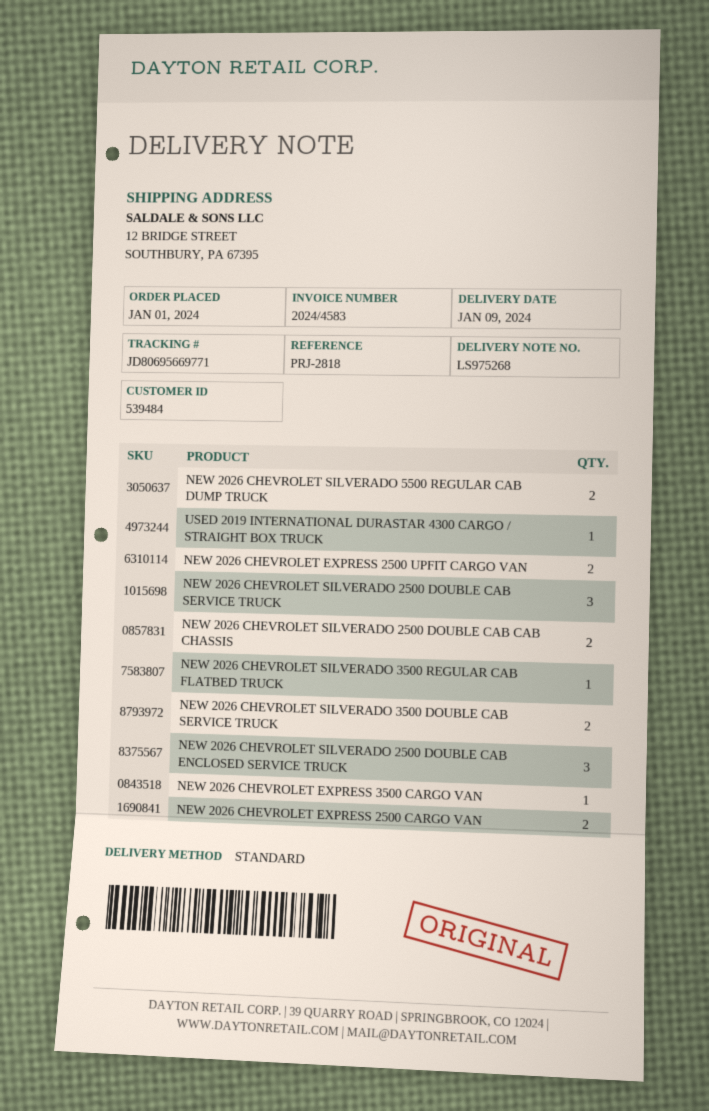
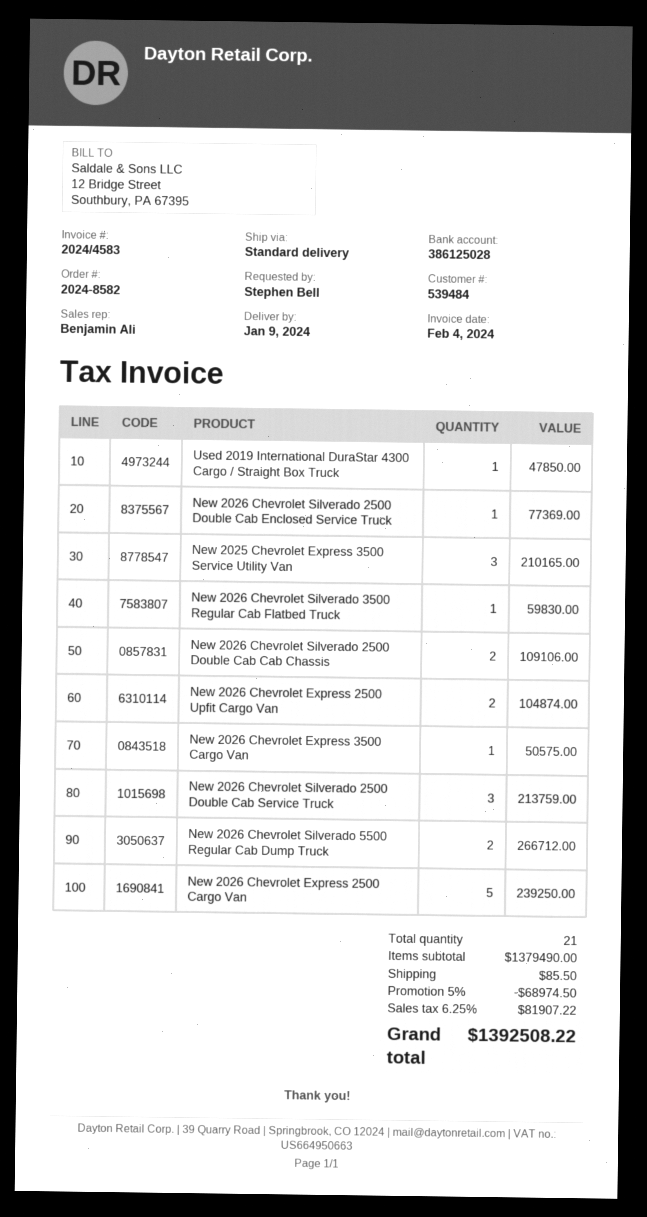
NEW 2026 CHEVROLET SILVERADO 3500 DOUBLE CAB SERVICE TRUCK: 2 -> none
NEW 2026 CHEVROLET SILVERADO 2500 DOUBLE CAB ENCLOSED SERVICE TRUCK: 3 -> 1
NEW 2026 CHEVROLET EXPRESS 2500 CARGO VAN: 2 -> 5
New 2025 Chevrolet Express 3500 Service Utility Van: none -> 3

